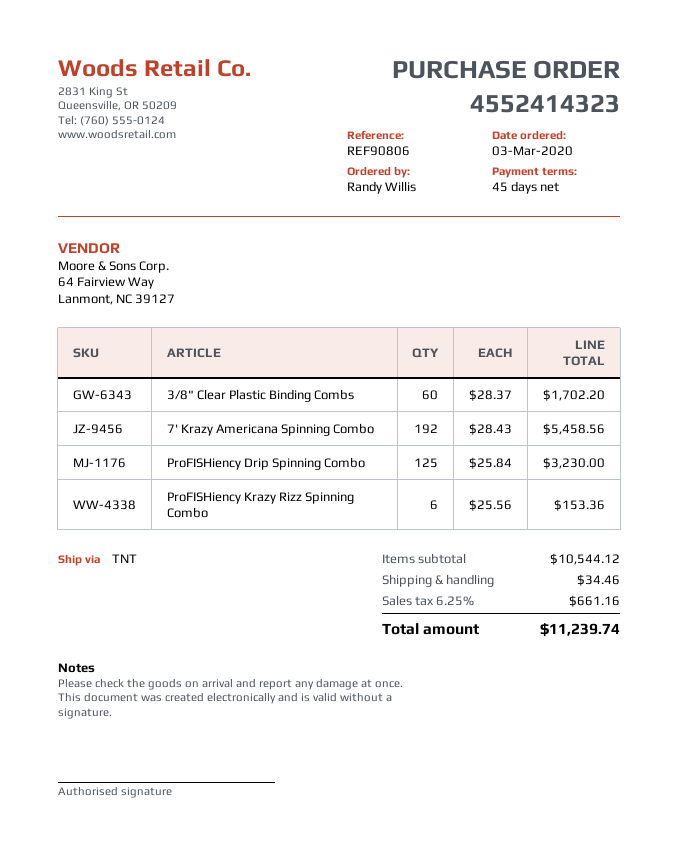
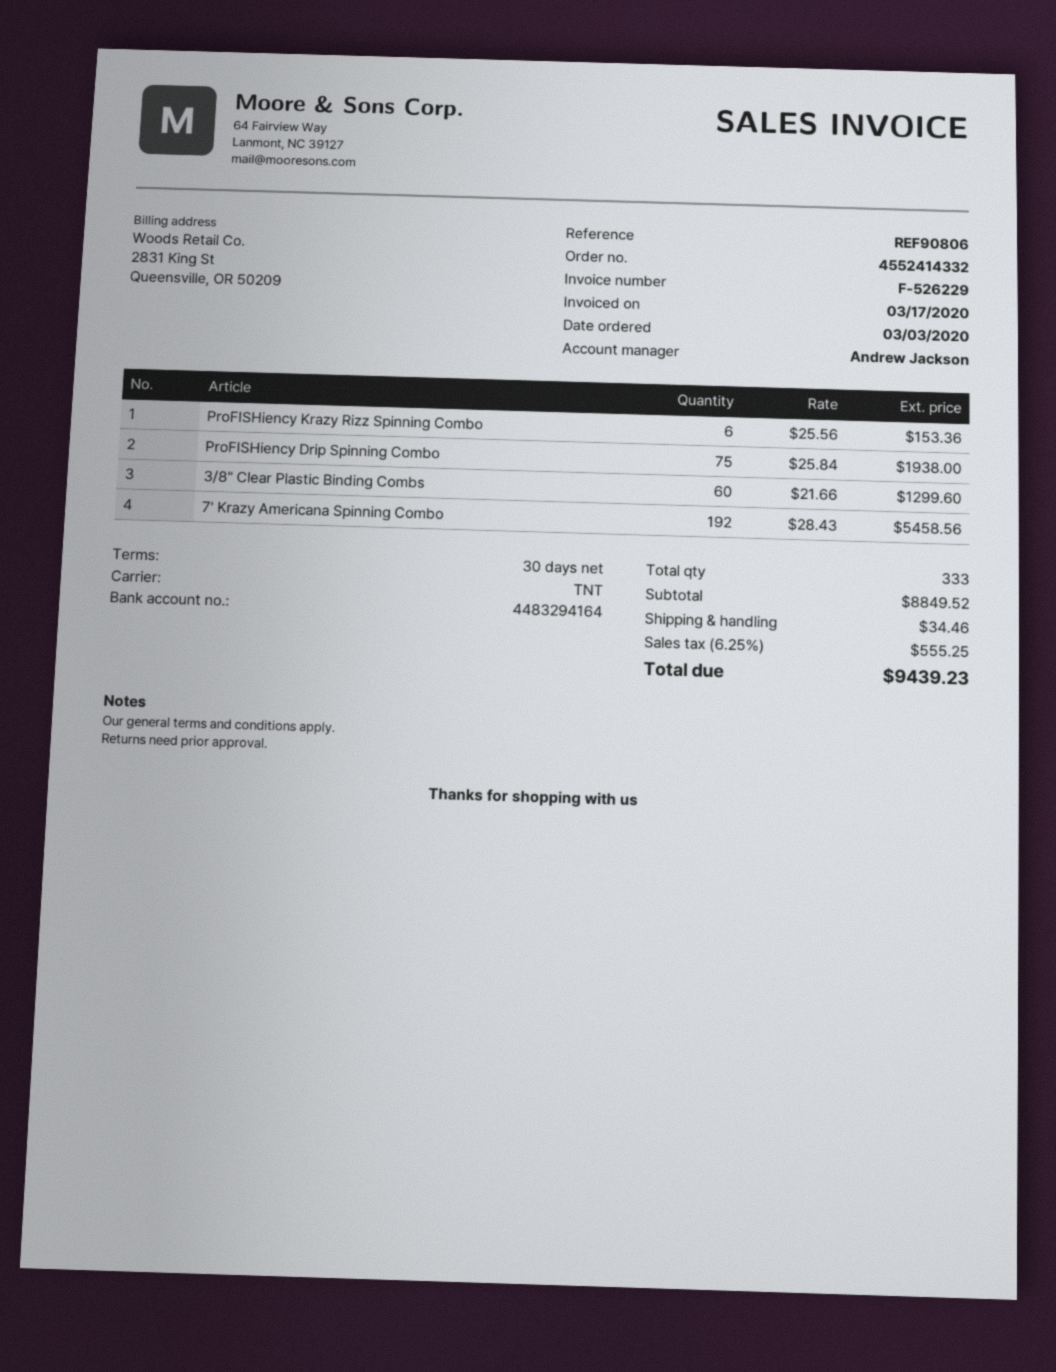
order number: 4552414323 -> 4552414332
payment terms: 45 days -> 30 days
3/8" Clear Plastic Binding Combs: 60 x 28.37 = 1702.20 -> 60 x 21.66 = 1299.60
ProFISHiency Drip Spinning Combo: 125 x 25.84 = 3230.00 -> 75 x 25.84 = 1938.00
subtotal: 10544.12 -> 8849.52
tax: 6.25% = 661.16 -> 6.25% = 555.25
total: 11239.74 -> 9439.23

